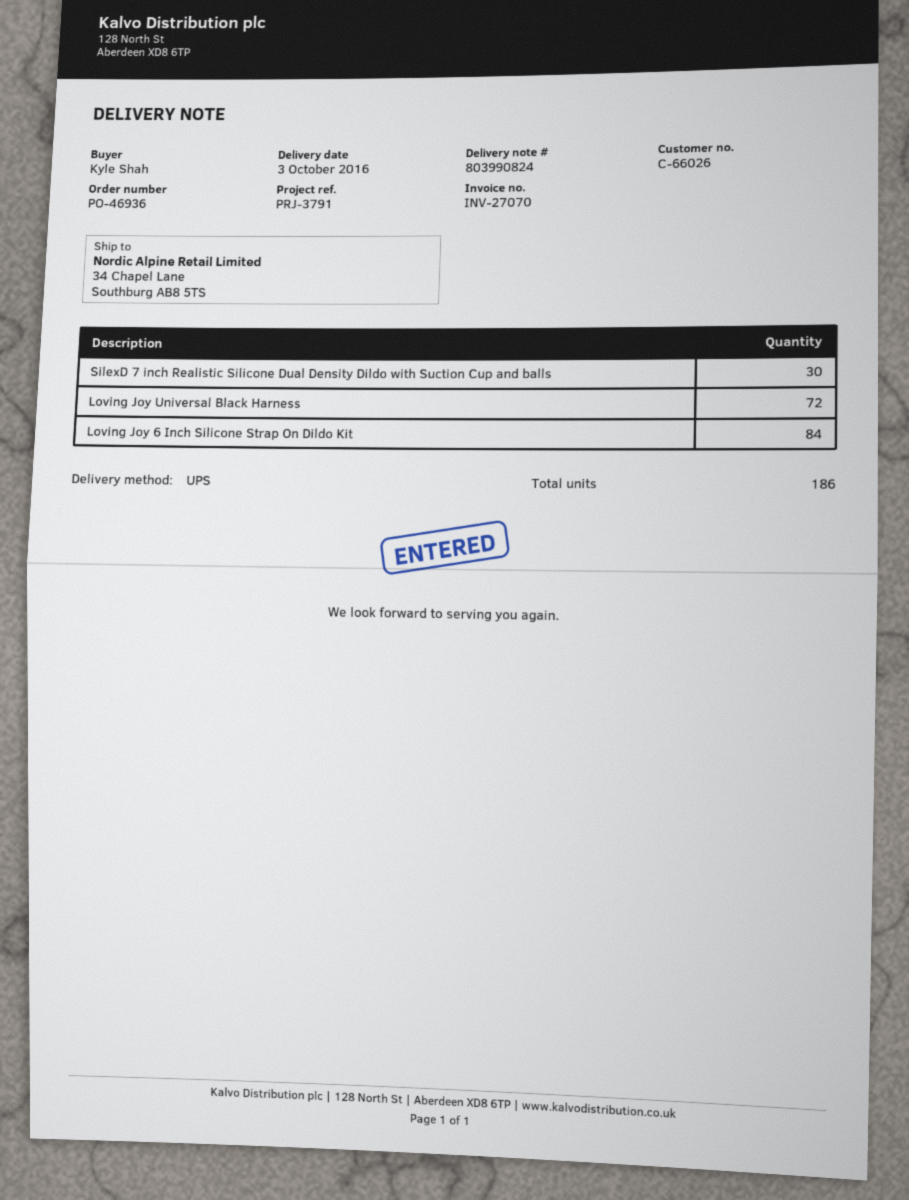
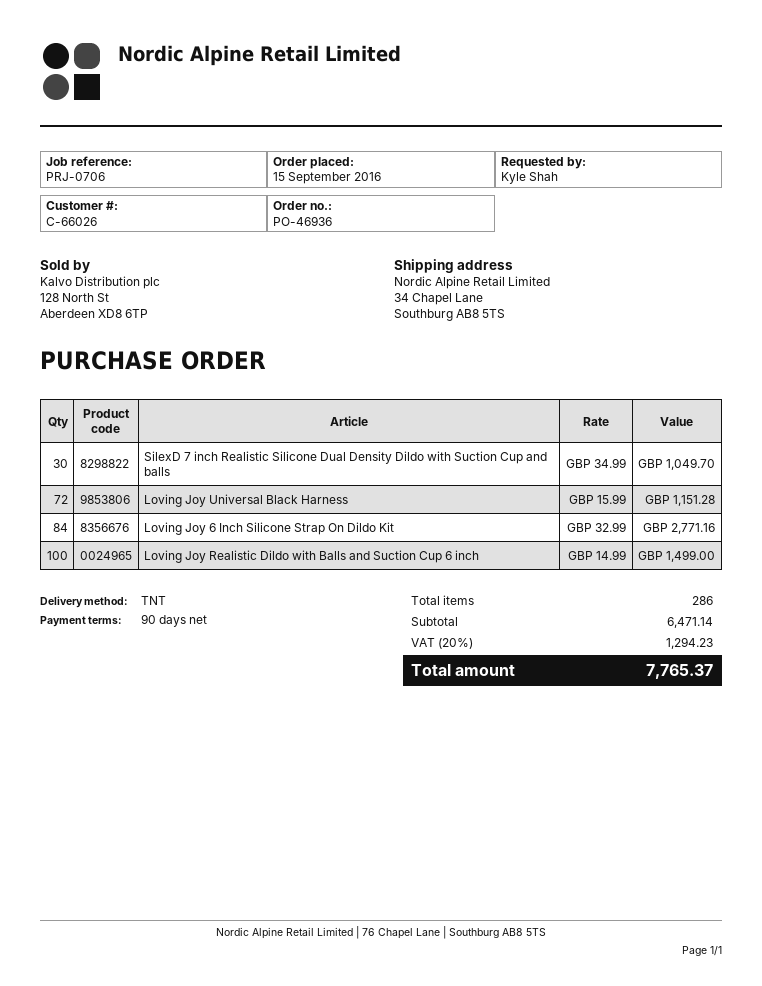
reference: PRJ-3791 -> PRJ-0706
shipping method: UPS -> TNT
Loving Joy Realistic Dildo with Balls and Suction Cup 6 inch: none -> 100
total quantity: 186 -> 286

